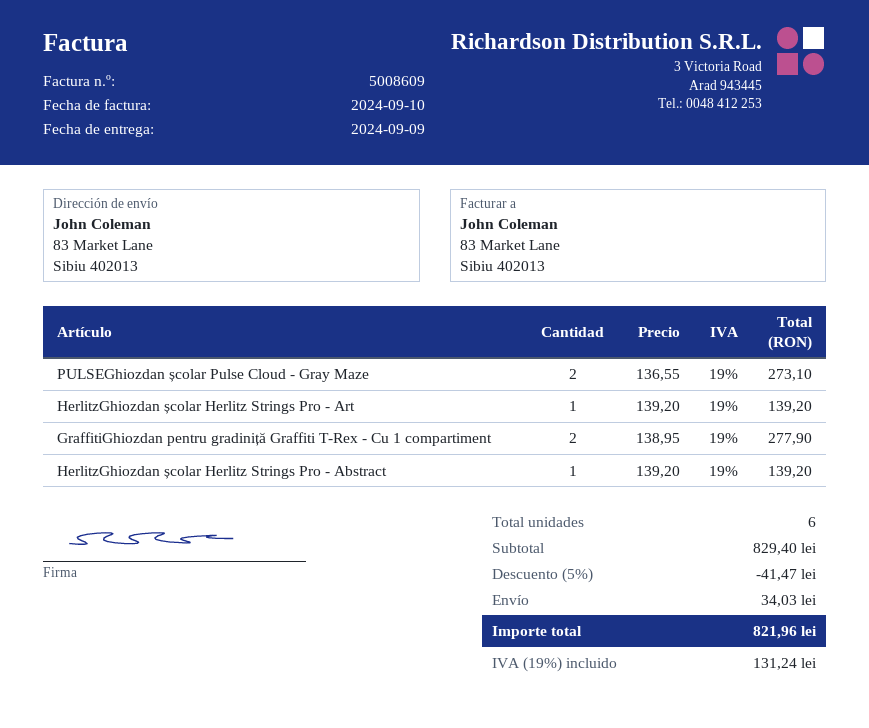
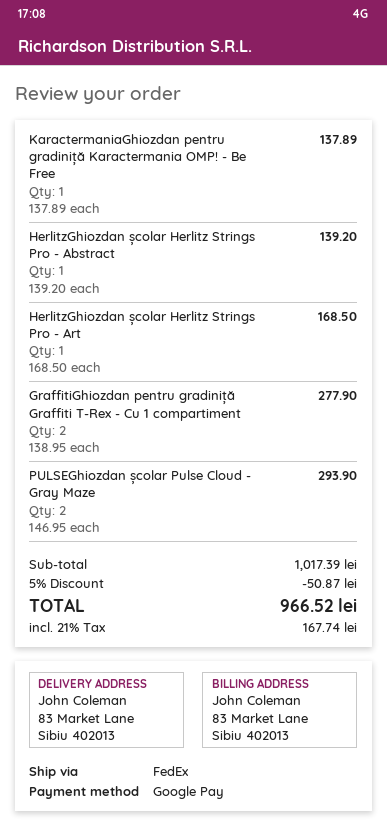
PULSEGhiozdan școlar Pulse Cloud - Gray Maze: 2 x 136.55 = 273.10 -> 2 x 146.95 = 293.90
HerlitzGhiozdan școlar Herlitz Strings Pro - Art: 1 x 139.20 = 139.20 -> 1 x 168.50 = 168.50
KaractermaniaGhiozdan pentru gradiniță Karactermania OMP! - Be Free: none -> 1 x 137.89 = 137.89
subtotal: 829.40 -> 1017.39
discount: 5% = 41.47 -> 5% = 50.87
shipping: 34.03 -> none
tax: 19% = 131.24 -> 21% = 167.74
total: 821.96 -> 966.52

